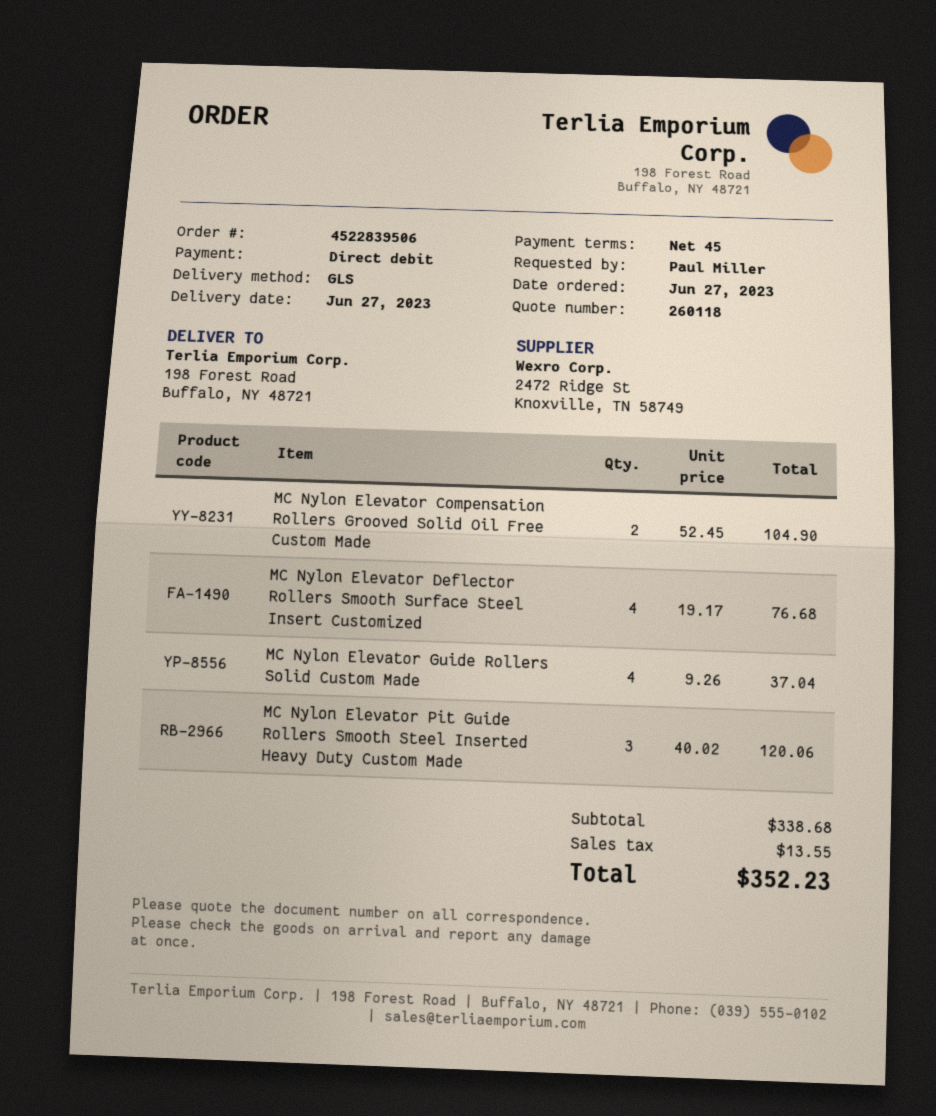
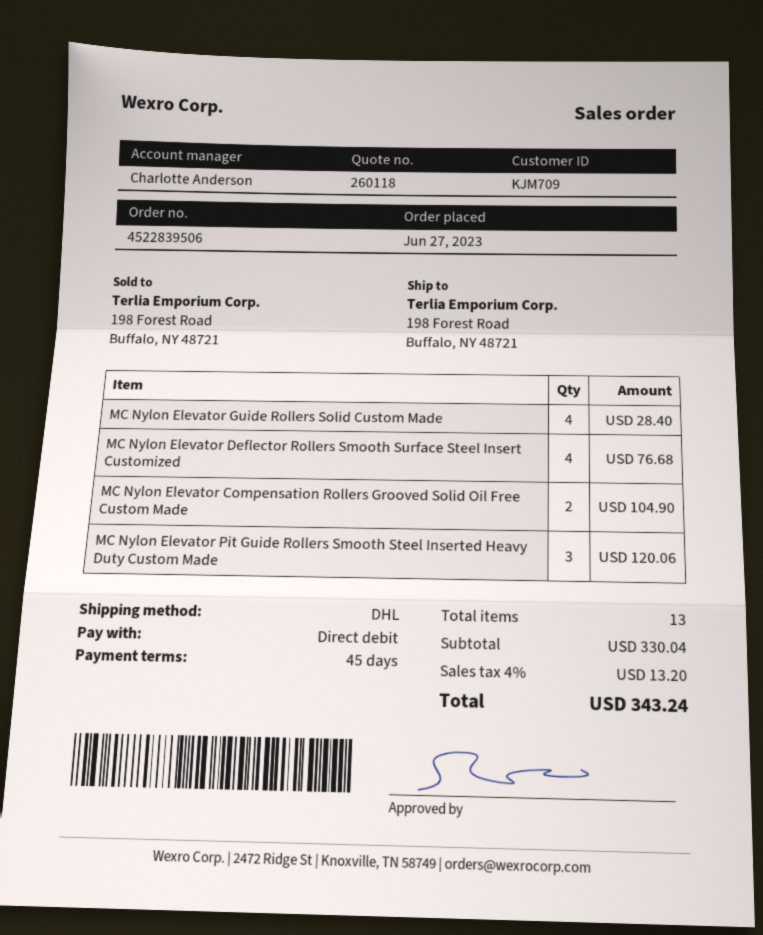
shipping method: GLS -> DHL
MC Nylon Elevator Guide Rollers Solid Custom Made: 4 for 37.04 -> 4 for 28.40
subtotal: 338.68 -> 330.04
tax: 13.55 -> 13.20
total: 352.23 -> 343.24

